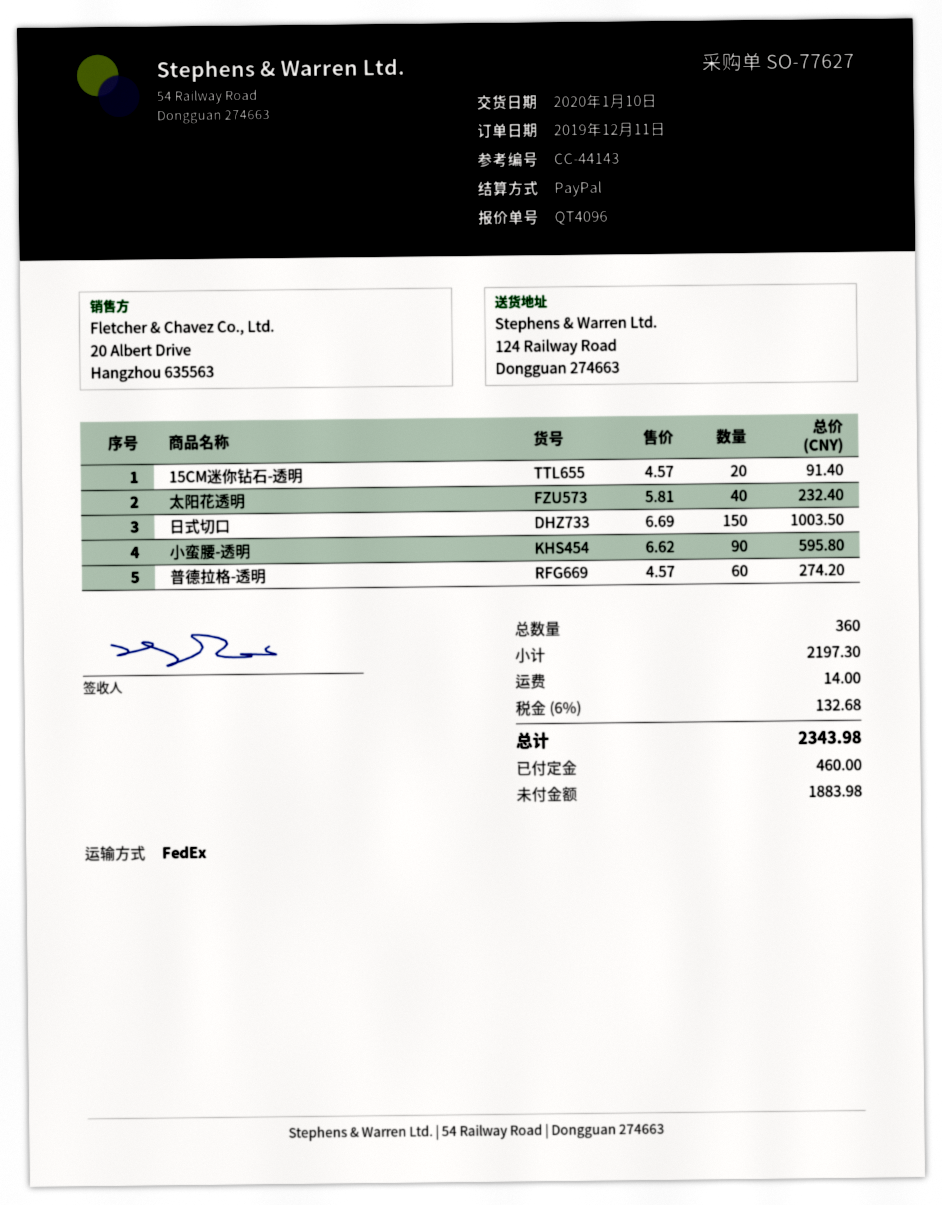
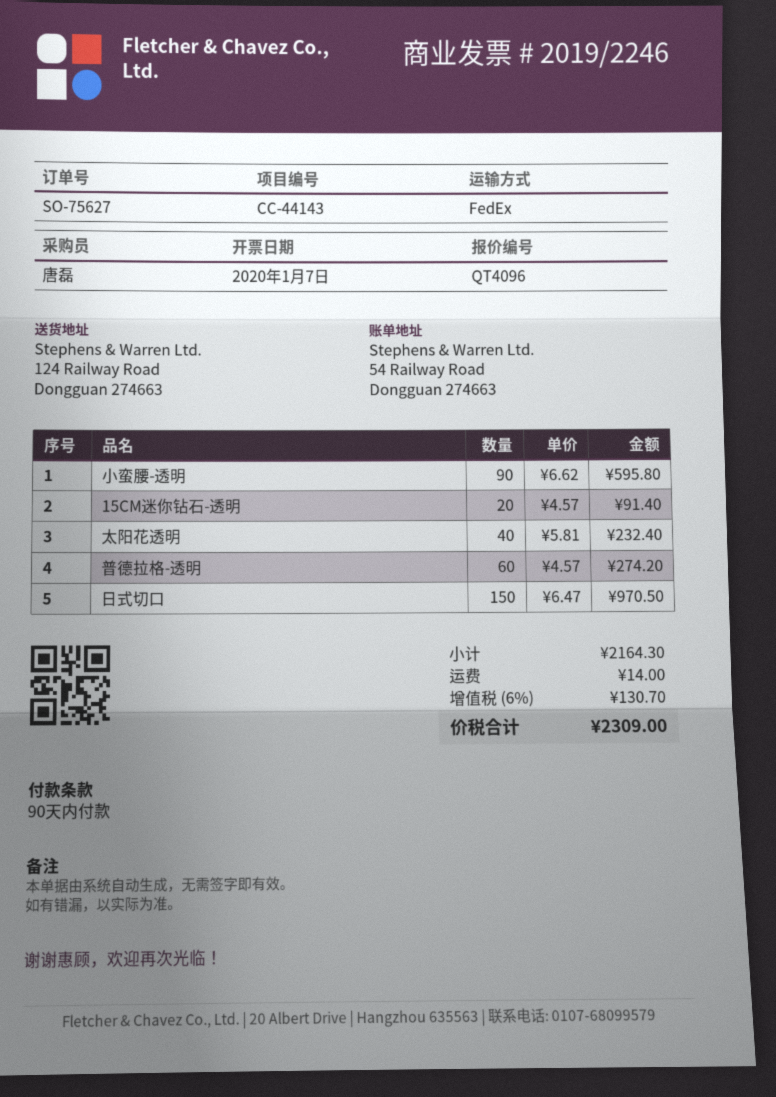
order number: SO-77627 -> SO-75627
日式切口: 150 x 6.69 = 1003.50 -> 150 x 6.47 = 970.50
subtotal: 2197.30 -> 2164.30
tax: 6% = 132.68 -> 6% = 130.70
total: 2343.98 -> 2309.00

